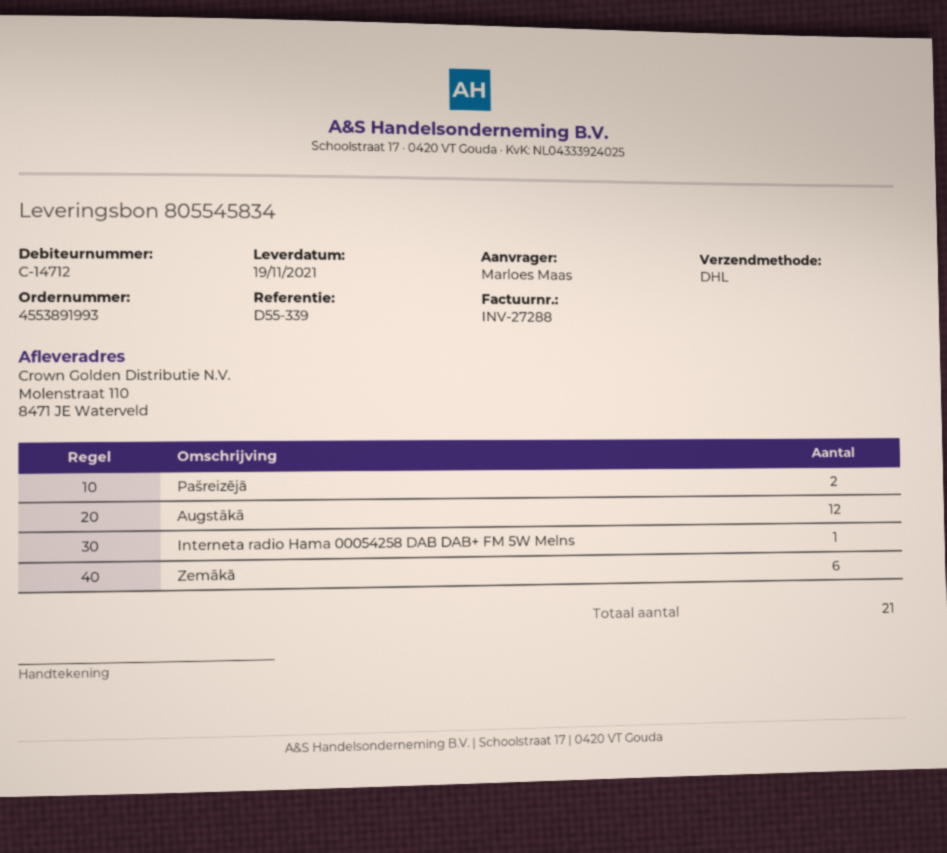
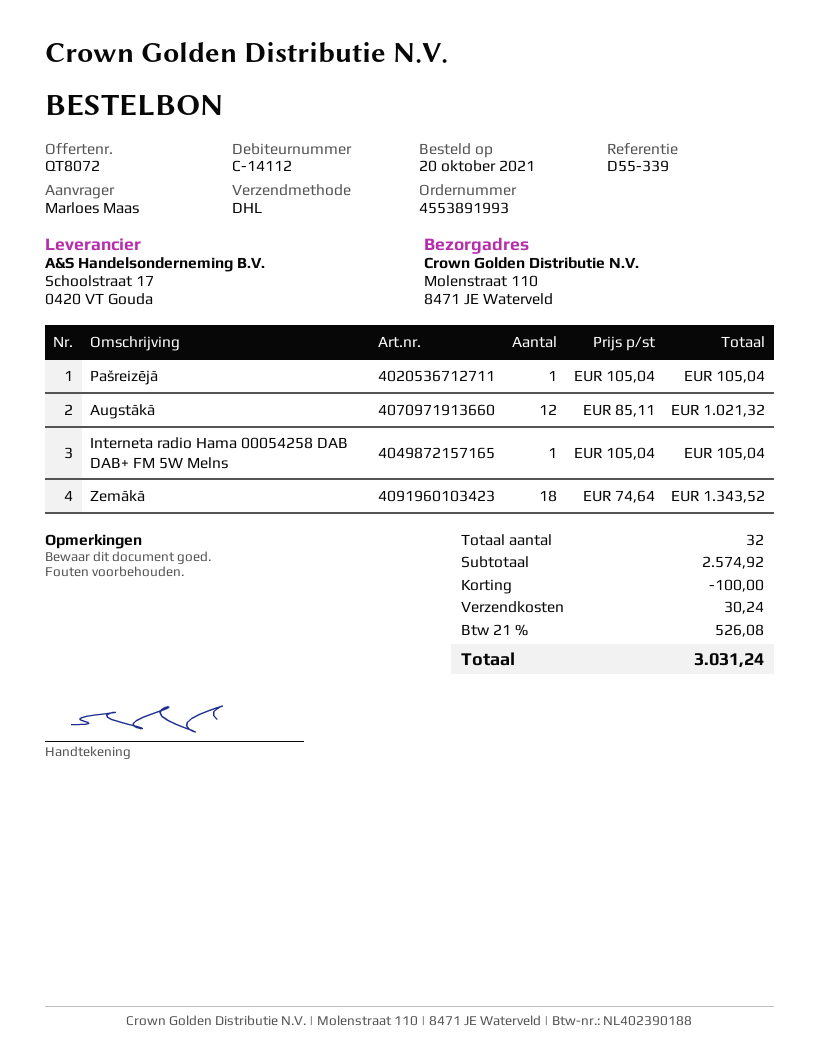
customer number: C-14712 -> C-14112
Pašreizējā: 2 -> 1
Zemākā: 6 -> 18
total quantity: 21 -> 32

